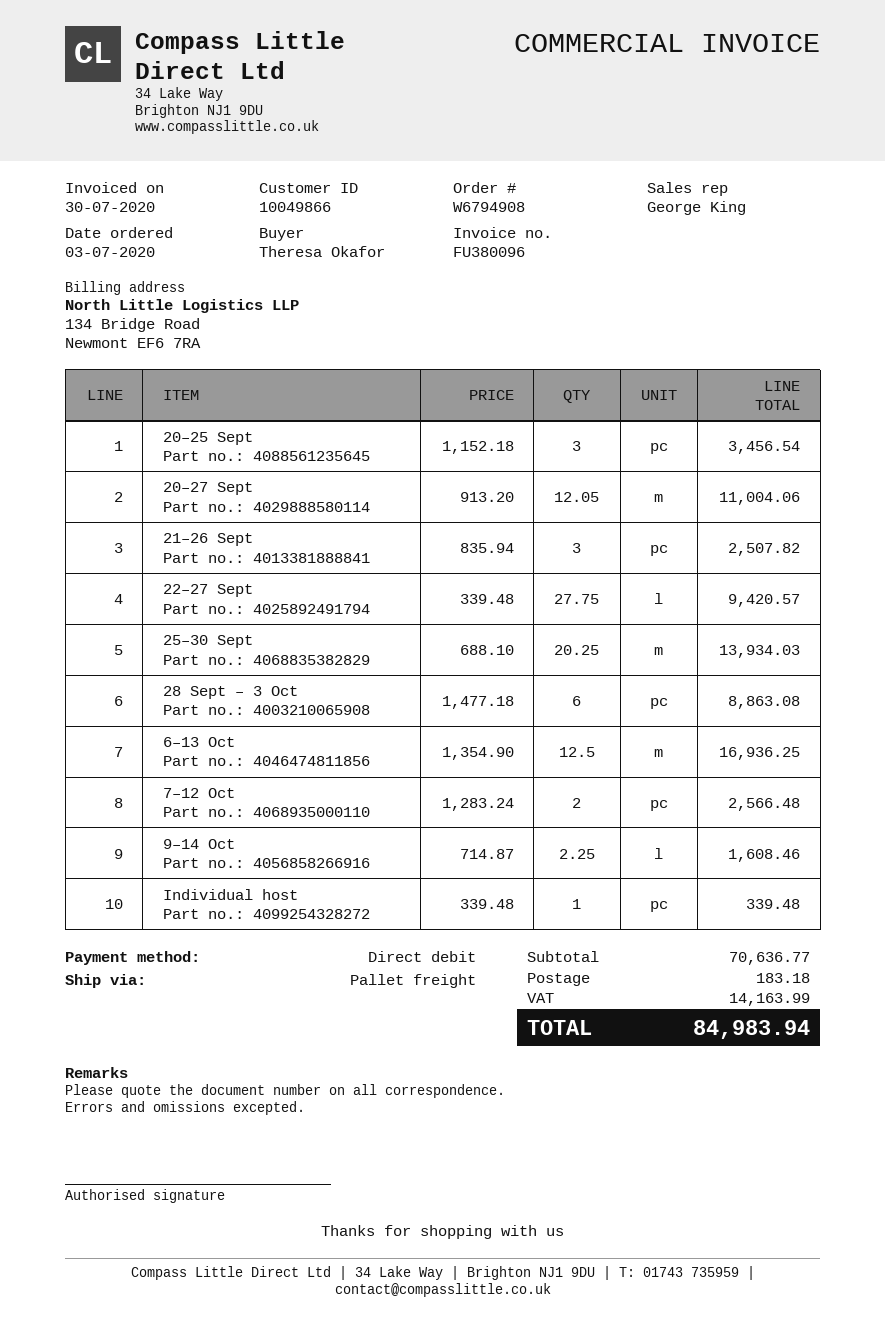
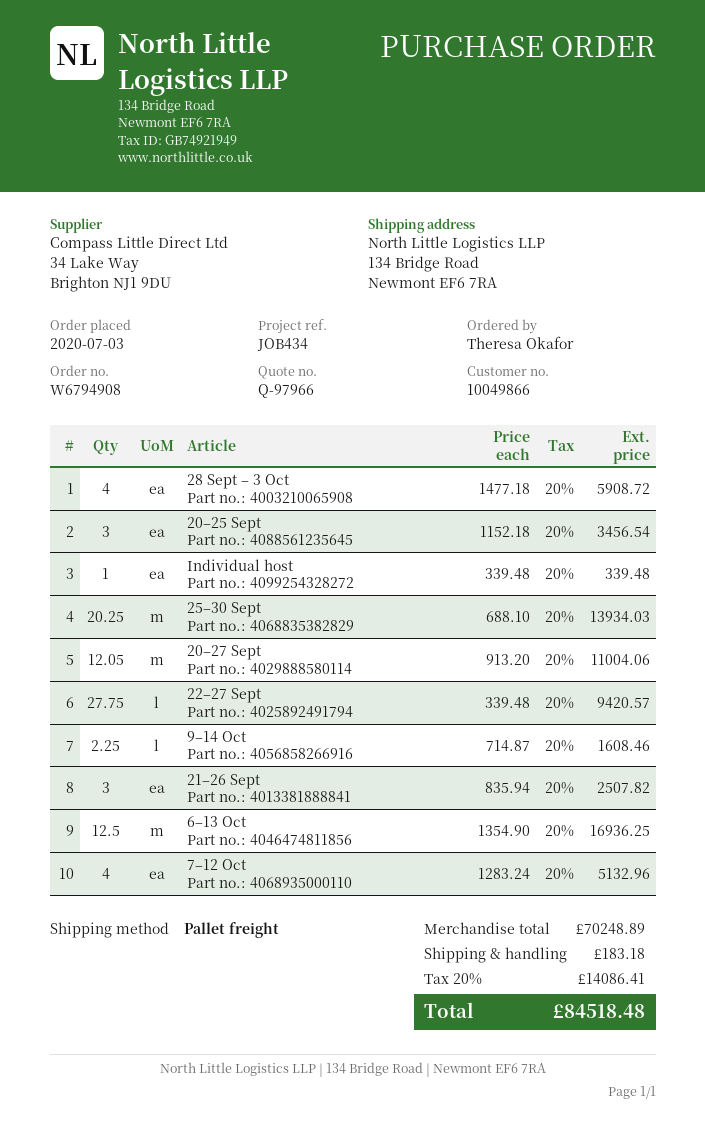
28 Sept – 3 Oct: 6 x 1477.18 = 8863.08 -> 4 x 1477.18 = 5908.72
7–12 Oct: 2 x 1283.24 = 2566.48 -> 4 x 1283.24 = 5132.96
subtotal: 70636.77 -> 70248.89
tax: 14163.99 -> 14086.41
total: 84983.94 -> 84518.48

